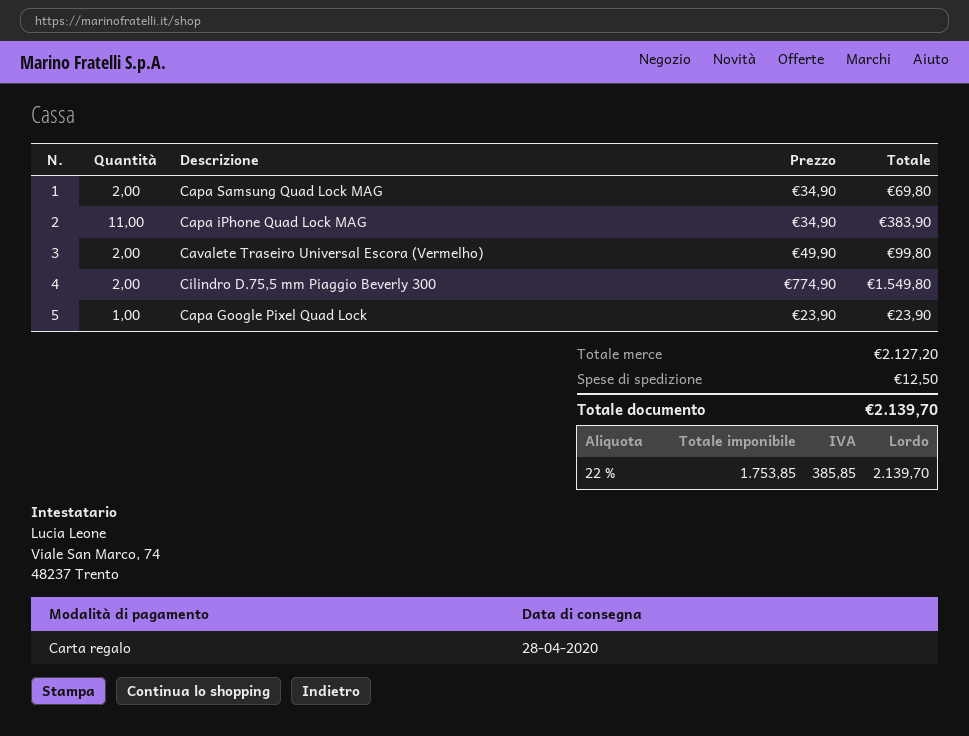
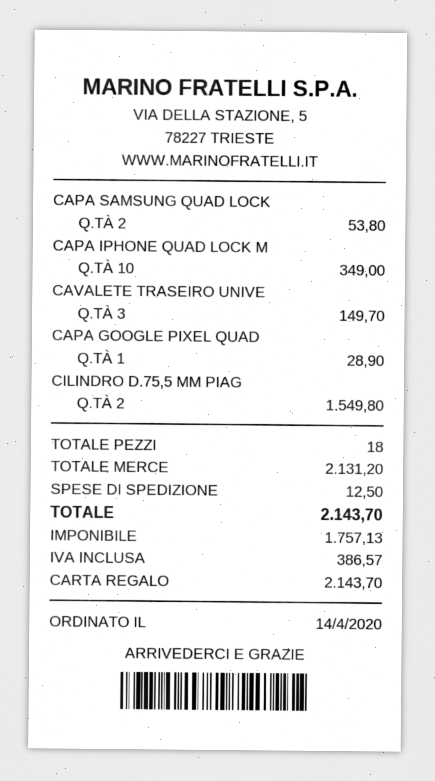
Capa Samsung Quad Lock MAG: 2 for 69.80 -> 2 for 53.80
Capa iPhone Quad Lock MAG: 11 for 383.90 -> 10 for 349.00
Cavalete Traseiro Universal Escora (Vermelho): 2 for 99.80 -> 3 for 149.70
Capa Google Pixel Quad Lock: 1 for 23.90 -> 1 for 28.90
subtotal: 2127.20 -> 2131.20
net: 1753.85 -> 1757.13
tax: 385.85 -> 386.57
total: 2139.70 -> 2143.70

